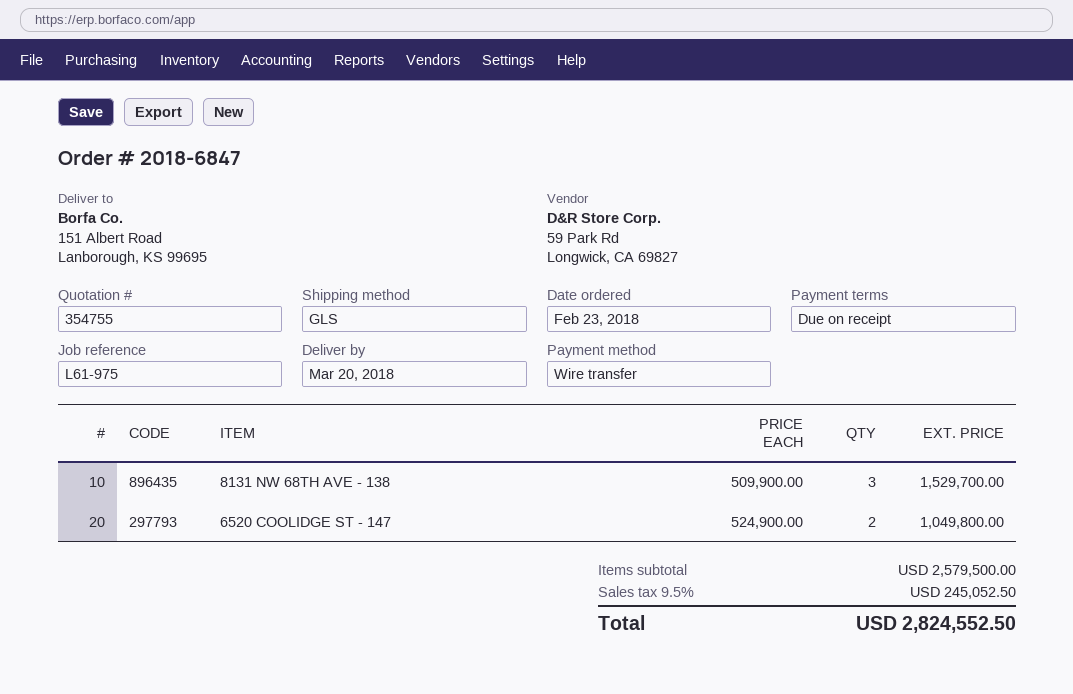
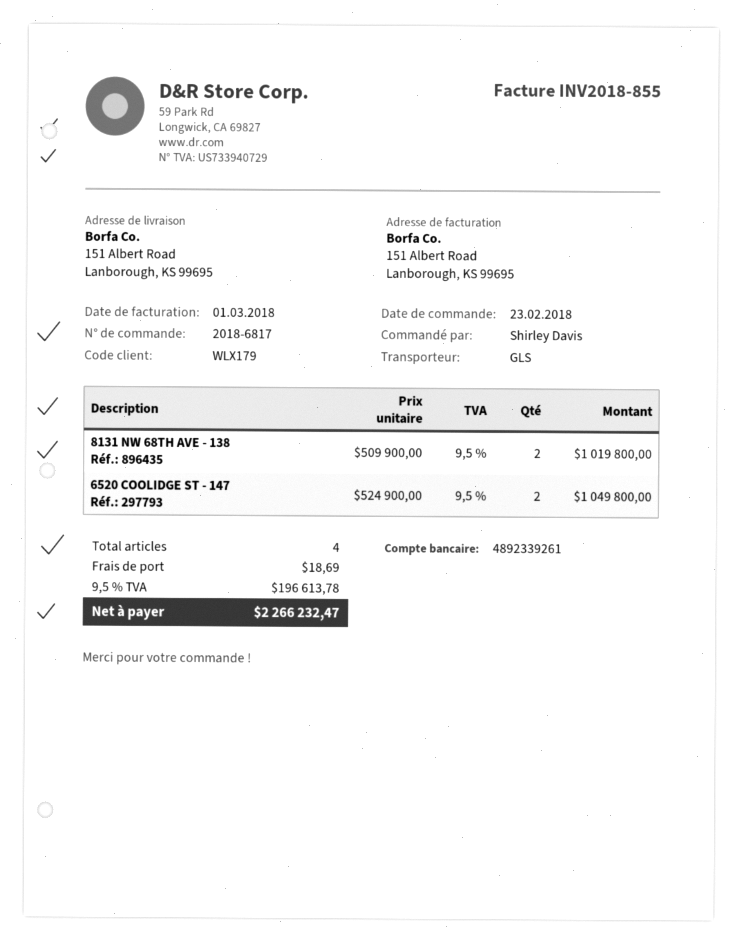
order number: 2018-6847 -> 2018-6817
8131 NW 68TH AVE - 138: 3 x 509900.00 = 1529700.00 -> 2 x 509900.00 = 1019800.00
shipping: none -> 18.69
tax: 9.5% = 245052.50 -> 9.5% = 196613.78
total: 2824552.50 -> 2266232.47

